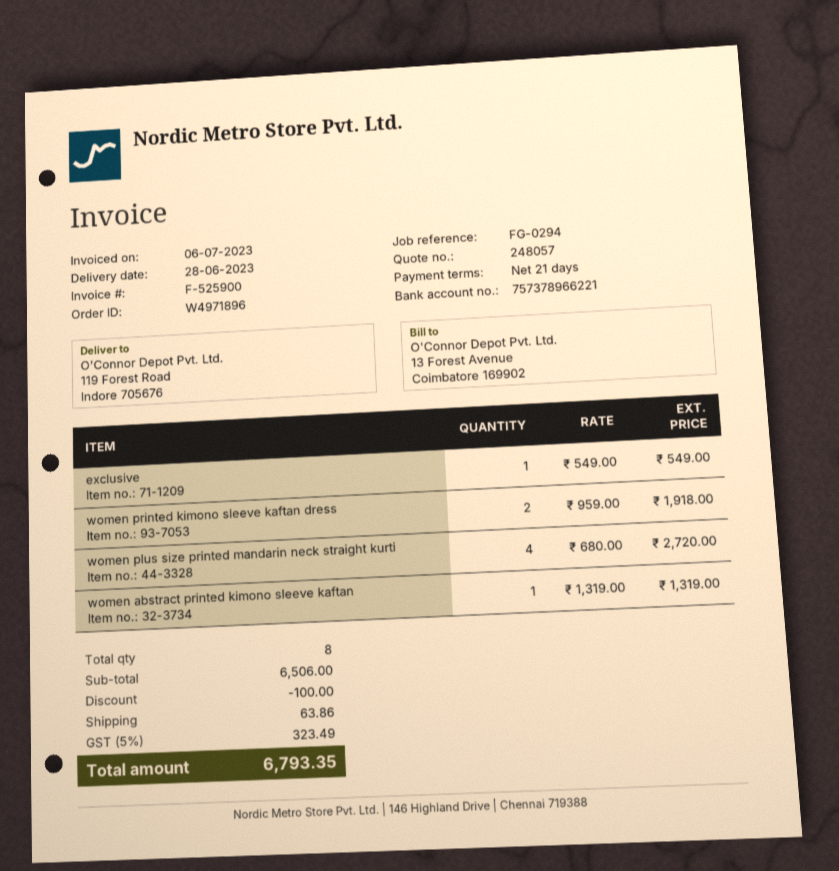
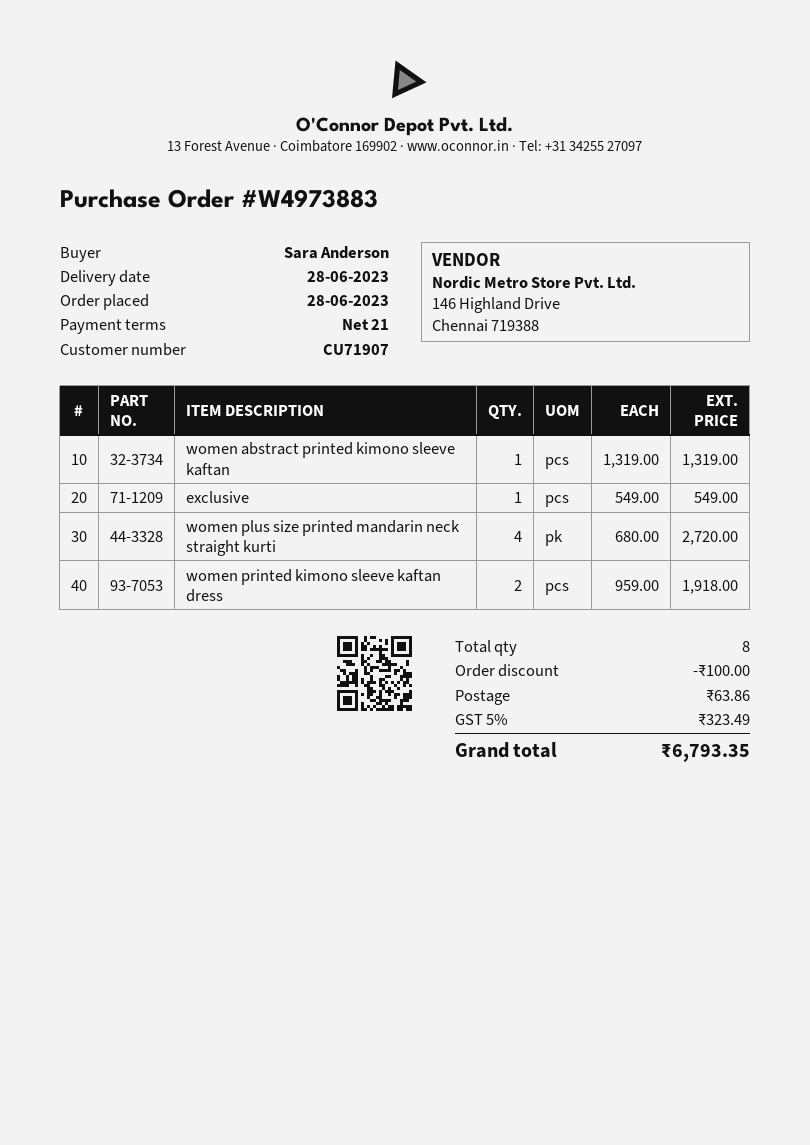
order number: W4971896 -> W4973883

